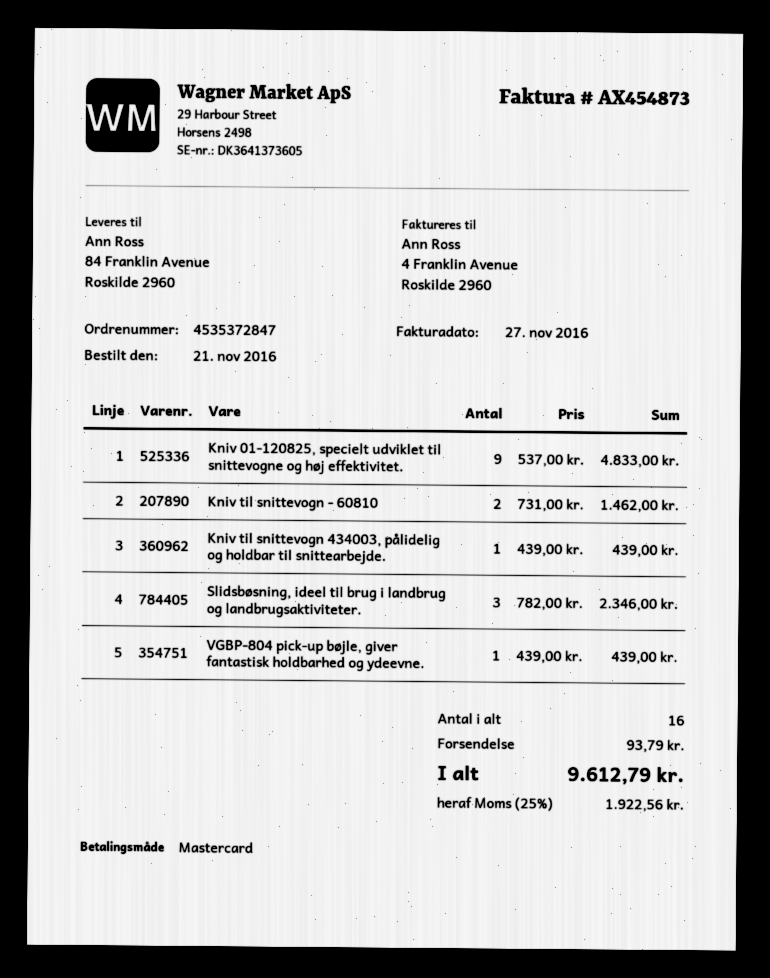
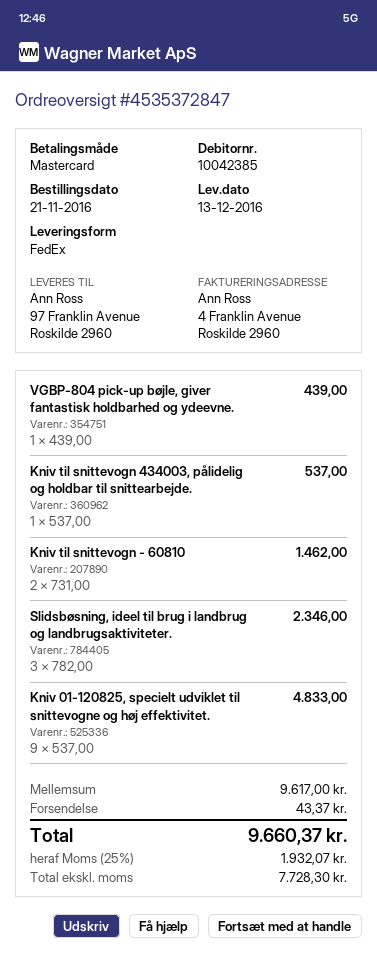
ship to: 84 Franklin Avenue, Roskilde 2960 -> 97 Franklin Avenue, Roskilde 2960
Kniv til snittevogn 434003, pålidelig og holdbar til snittearbejde.: 1 x 439.00 = 439.00 -> 1 x 537.00 = 537.00
shipping: 93.79 -> 43.37
tax: 25% = 1922.56 -> 25% = 1932.07
total: 9612.79 -> 9660.37

